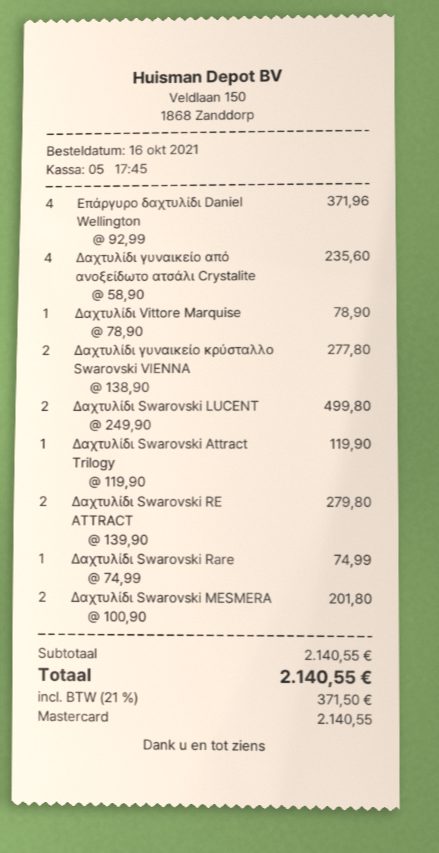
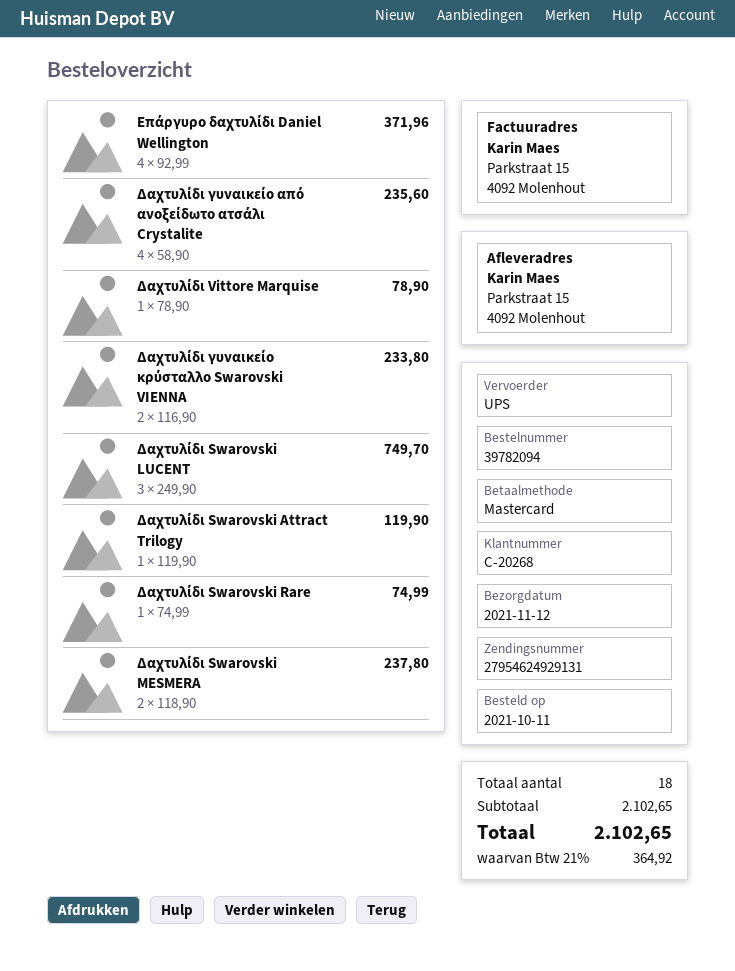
order date: 2021-10-16 -> 2021-10-11
Δαχτυλίδι γυναικείο κρύσταλλο Swarovski VIENNA: 2 x 138.90 = 277.80 -> 2 x 116.90 = 233.80
Δαχτυλίδι Swarovski LUCENT: 2 x 249.90 = 499.80 -> 3 x 249.90 = 749.70
Δαχτυλίδι Swarovski RE ATTRACT: 2 x 139.90 = 279.80 -> none
Δαχτυλίδι Swarovski MESMERA: 2 x 100.90 = 201.80 -> 2 x 118.90 = 237.80
subtotal: 2140.55 -> 2102.65
tax: 21% = 371.50 -> 21% = 364.92
total: 2140.55 -> 2102.65

